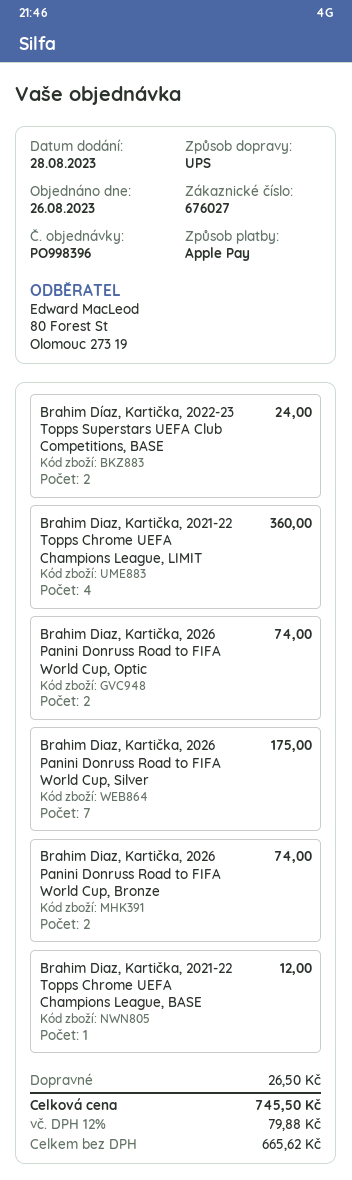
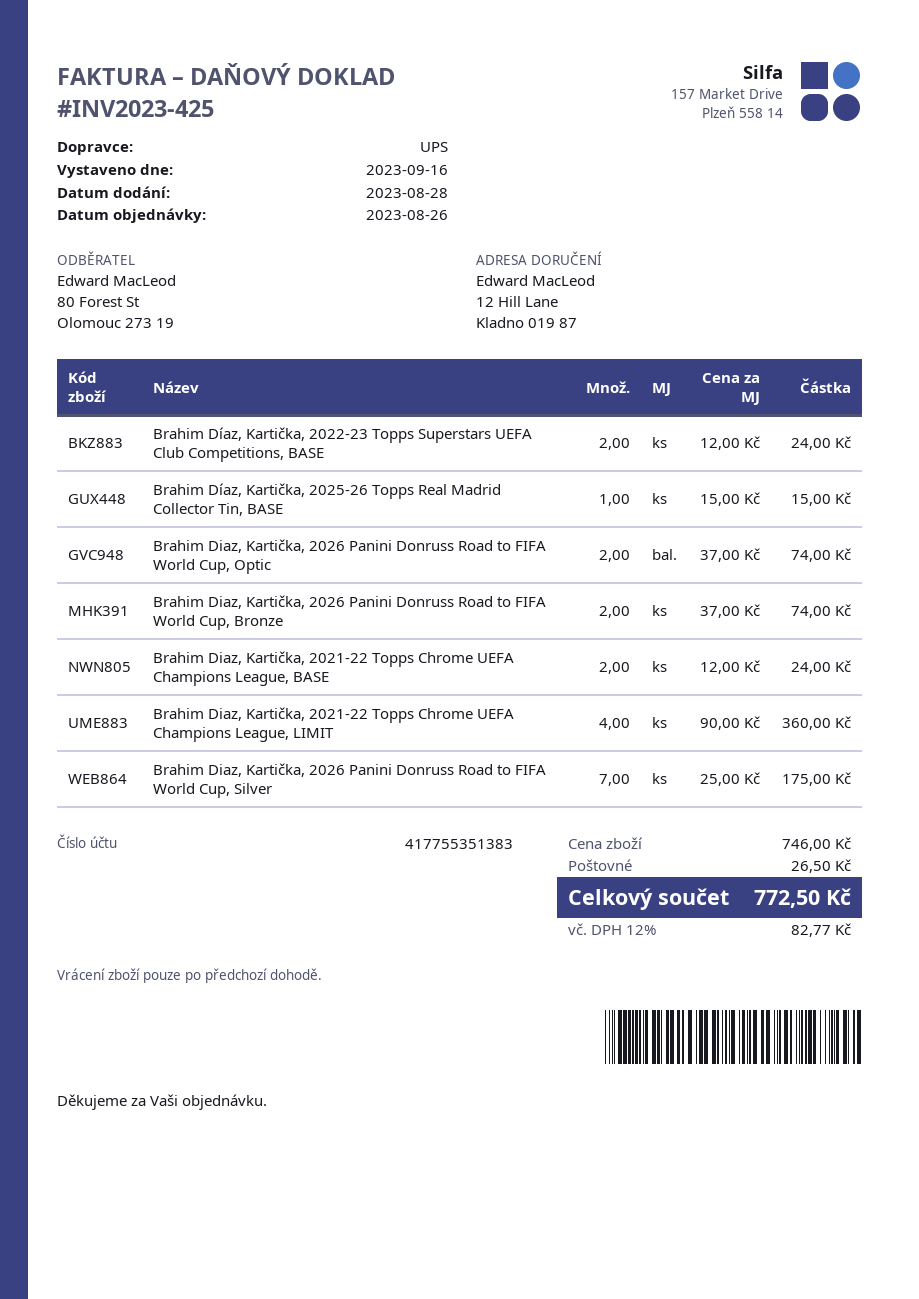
Brahim Diaz, Kartička, 2021-22 Topps Chrome UEFA Champions League, BASE: 1 for 12.00 -> 2 for 24.00
Brahim Díaz, Kartička, 2025-26 Topps Real Madrid Collector Tin, BASE: none -> 1 for 15.00
tax: 12% = 79.88 -> 12% = 82.77
total: 745.50 -> 772.50

